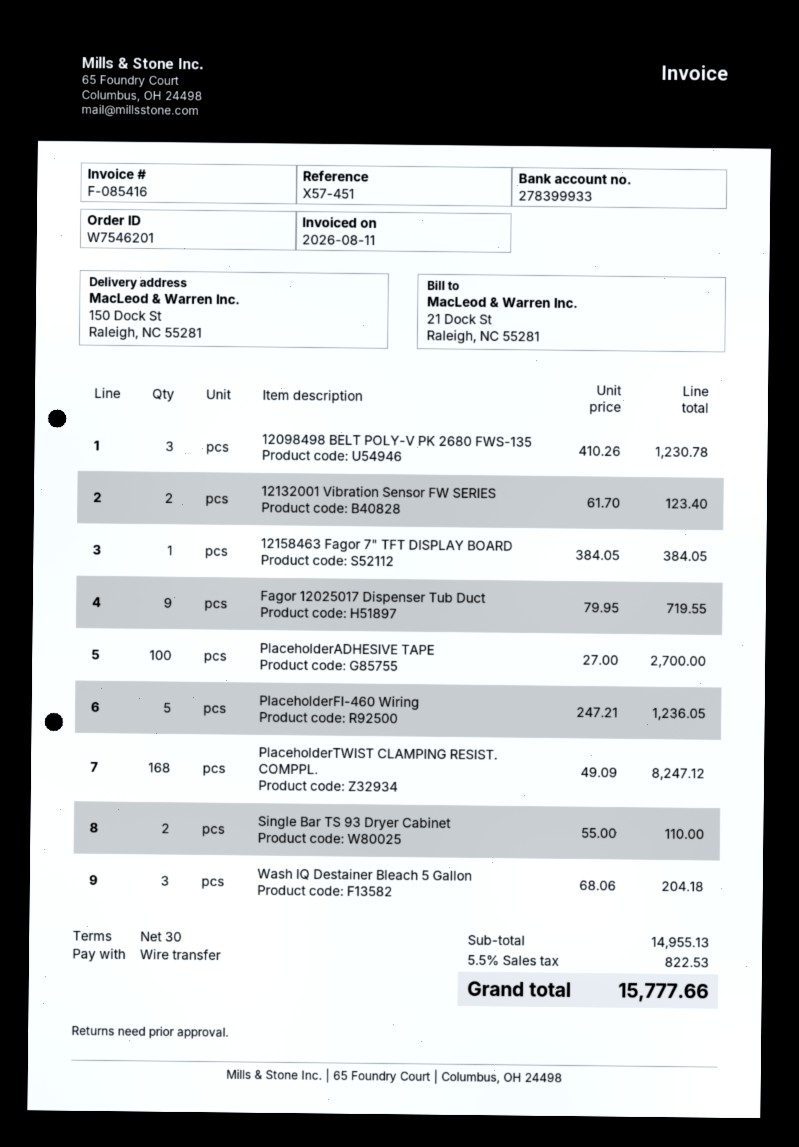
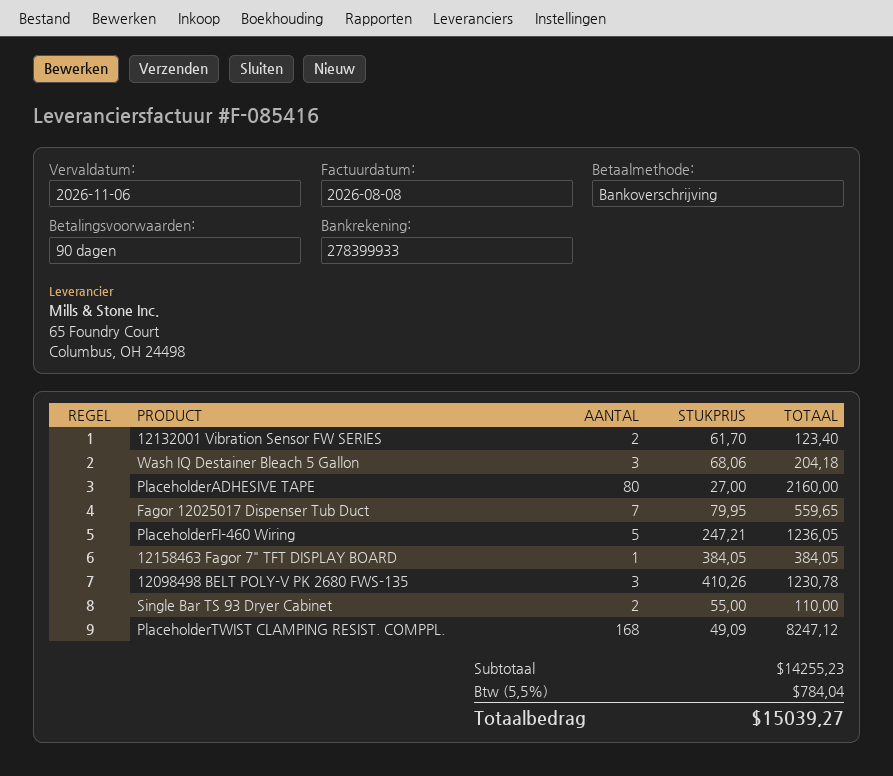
invoice date: 2026-08-11 -> 2026-08-08
payment terms: 30 days -> 90 days
Fagor 12025017 Dispenser Tub Duct: 9 x 79.95 = 719.55 -> 7 x 79.95 = 559.65
PlaceholderADHESIVE TAPE: 100 x 27.00 = 2700.00 -> 80 x 27.00 = 2160.00
subtotal: 14955.13 -> 14255.23
tax: 5.5% = 822.53 -> 5.5% = 784.04
total: 15777.66 -> 15039.27

